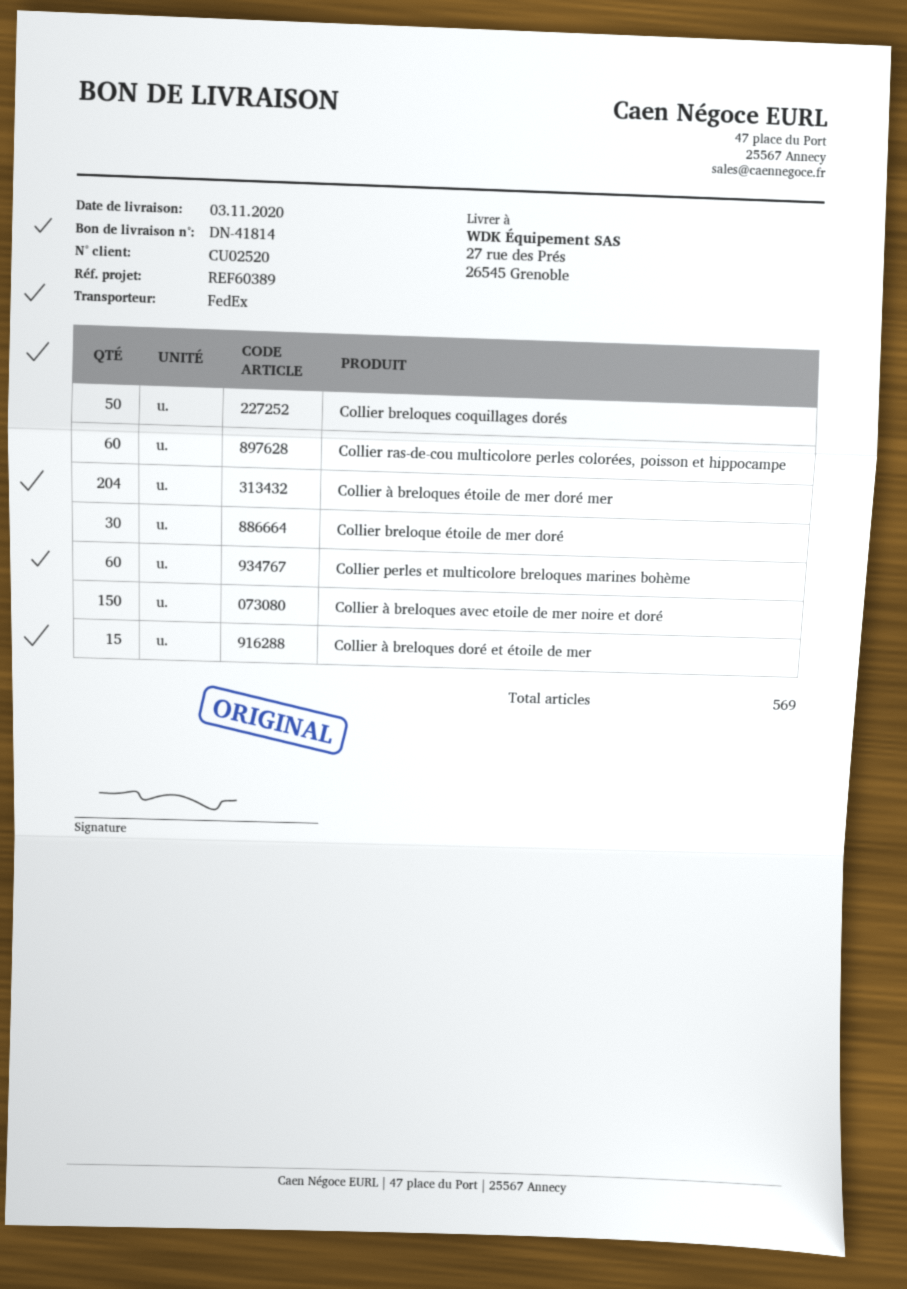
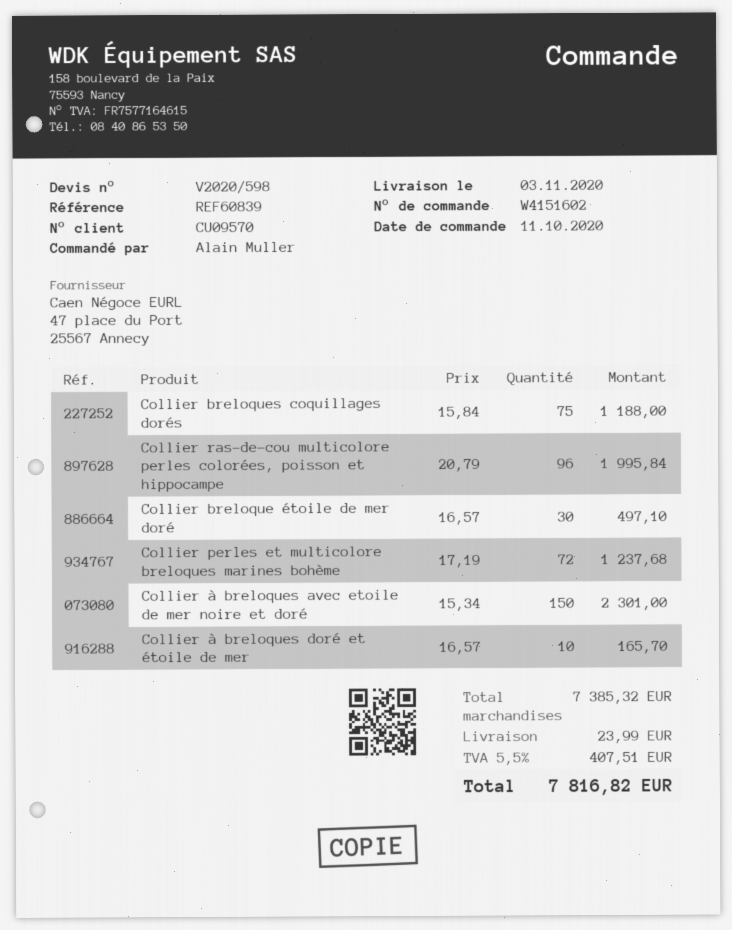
customer number: CU02520 -> CU09570
reference: REF60389 -> REF60839
Collier breloques coquillages dorés: 50 -> 75
Collier ras-de-cou multicolore perles colorées, poisson et hippocampe: 60 -> 96
Collier à breloques étoile de mer doré mer: 204 -> none
Collier perles et multicolore breloques marines bohème: 60 -> 72
Collier à breloques doré et étoile de mer: 15 -> 10

